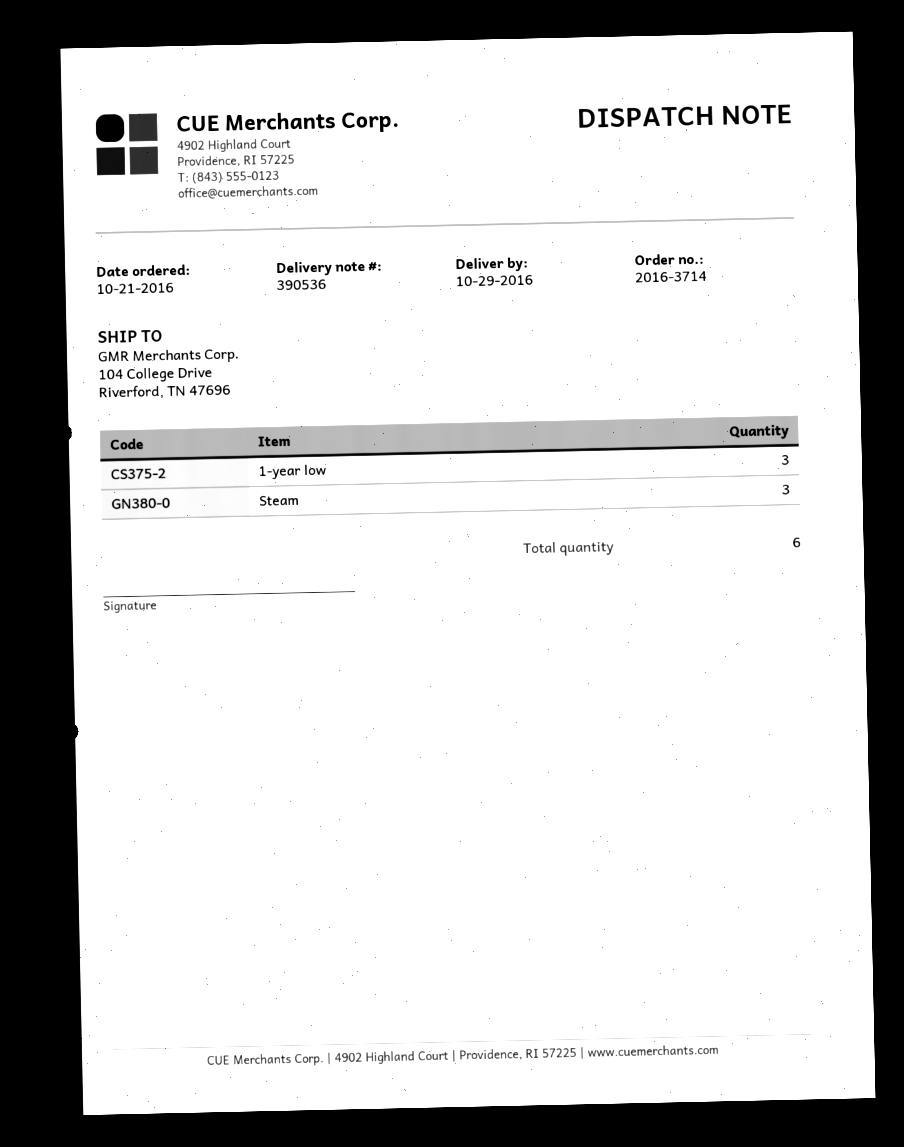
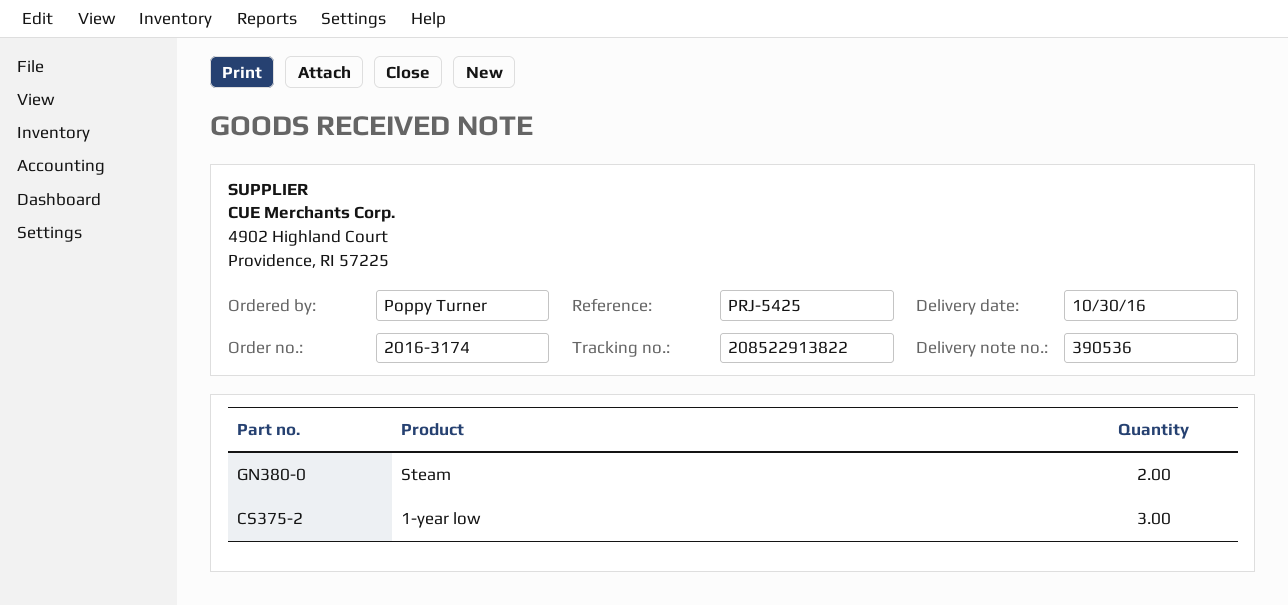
order number: 2016-3714 -> 2016-3174
delivery date: 2016-10-29 -> 2016-10-30
Steam: 3 -> 2

